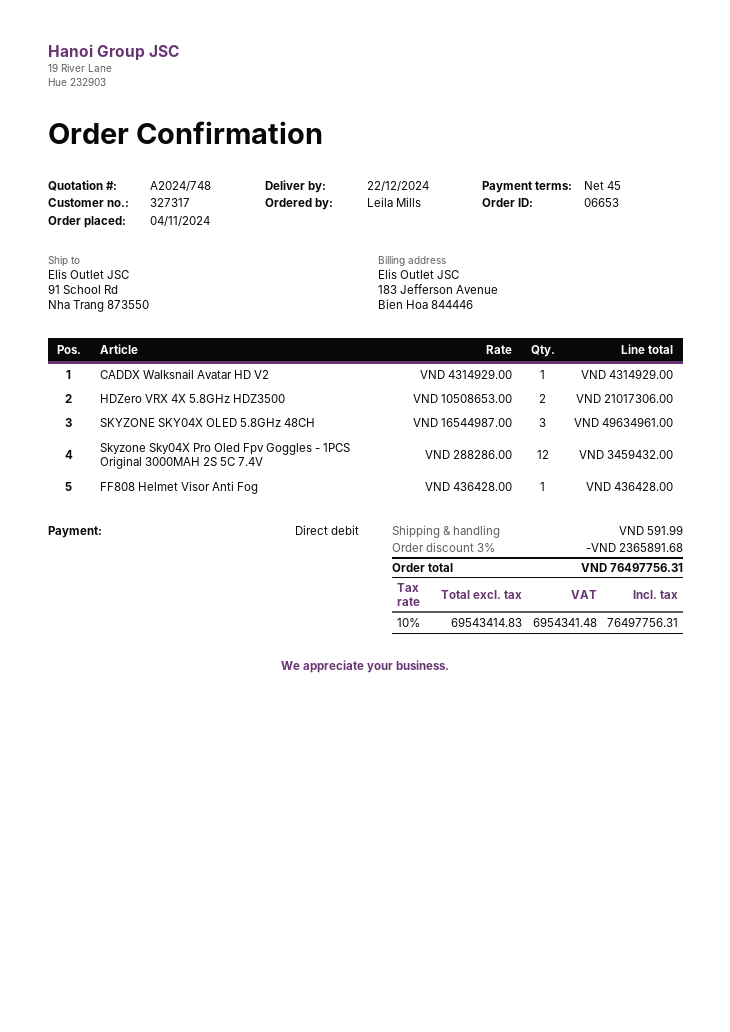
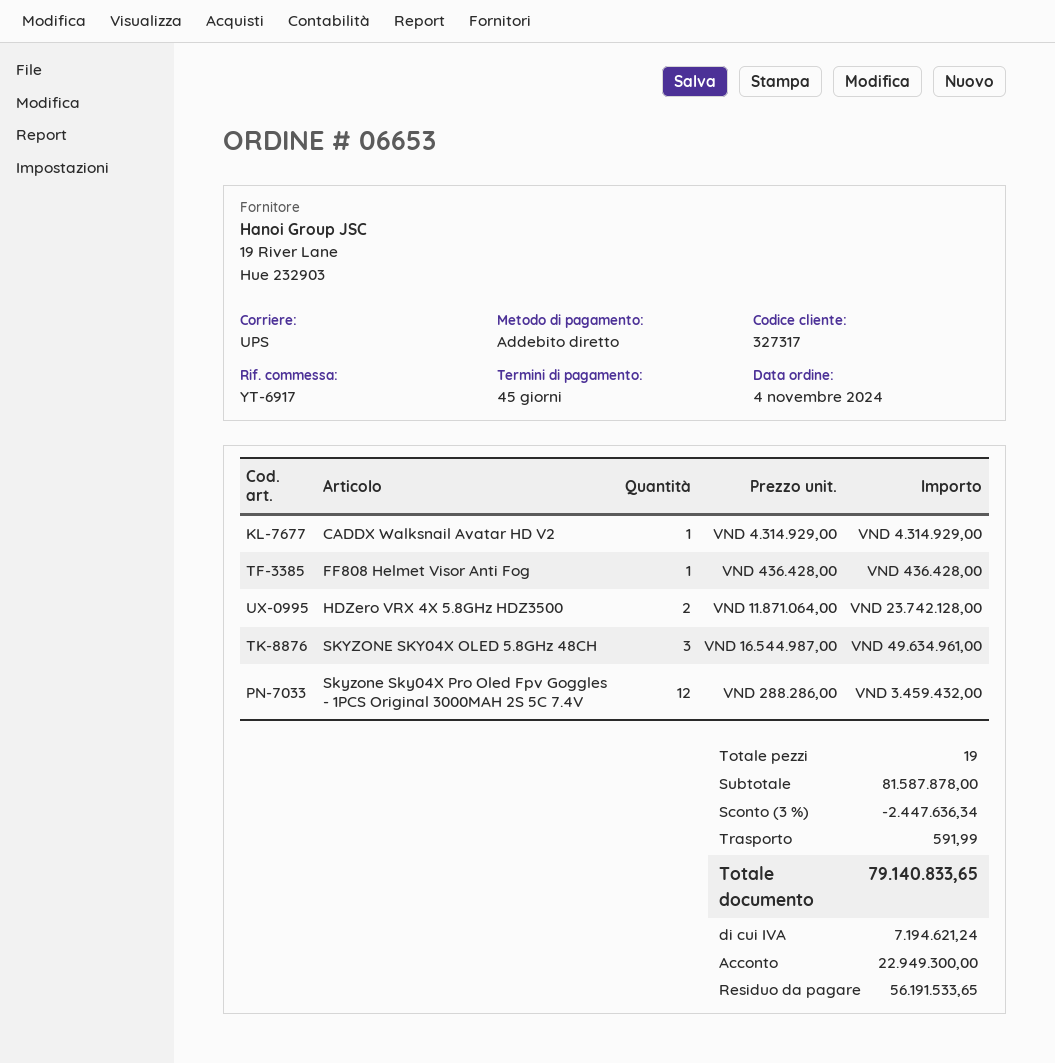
HDZero VRX 4X 5.8GHz HDZ3500: 2 x 10508653.00 = 21017306.00 -> 2 x 11871064.00 = 23742128.00
discount: 3% = 2365891.68 -> 3% = 2447636.34
tax: 6954341.48 -> 7194621.24
total: 76497756.31 -> 79140833.65

